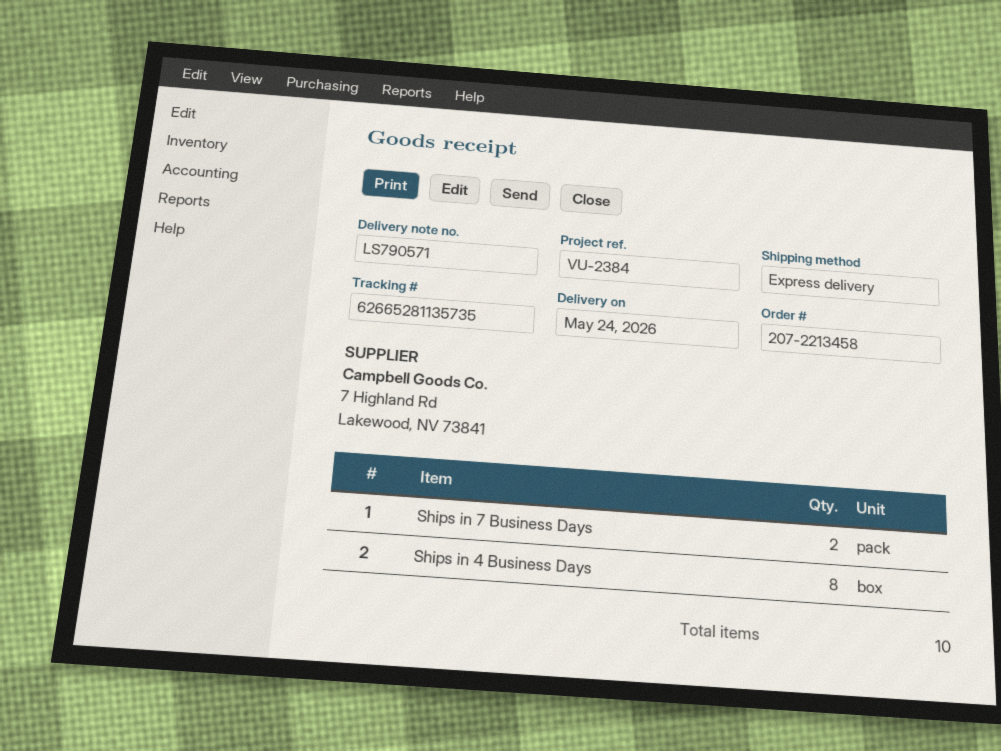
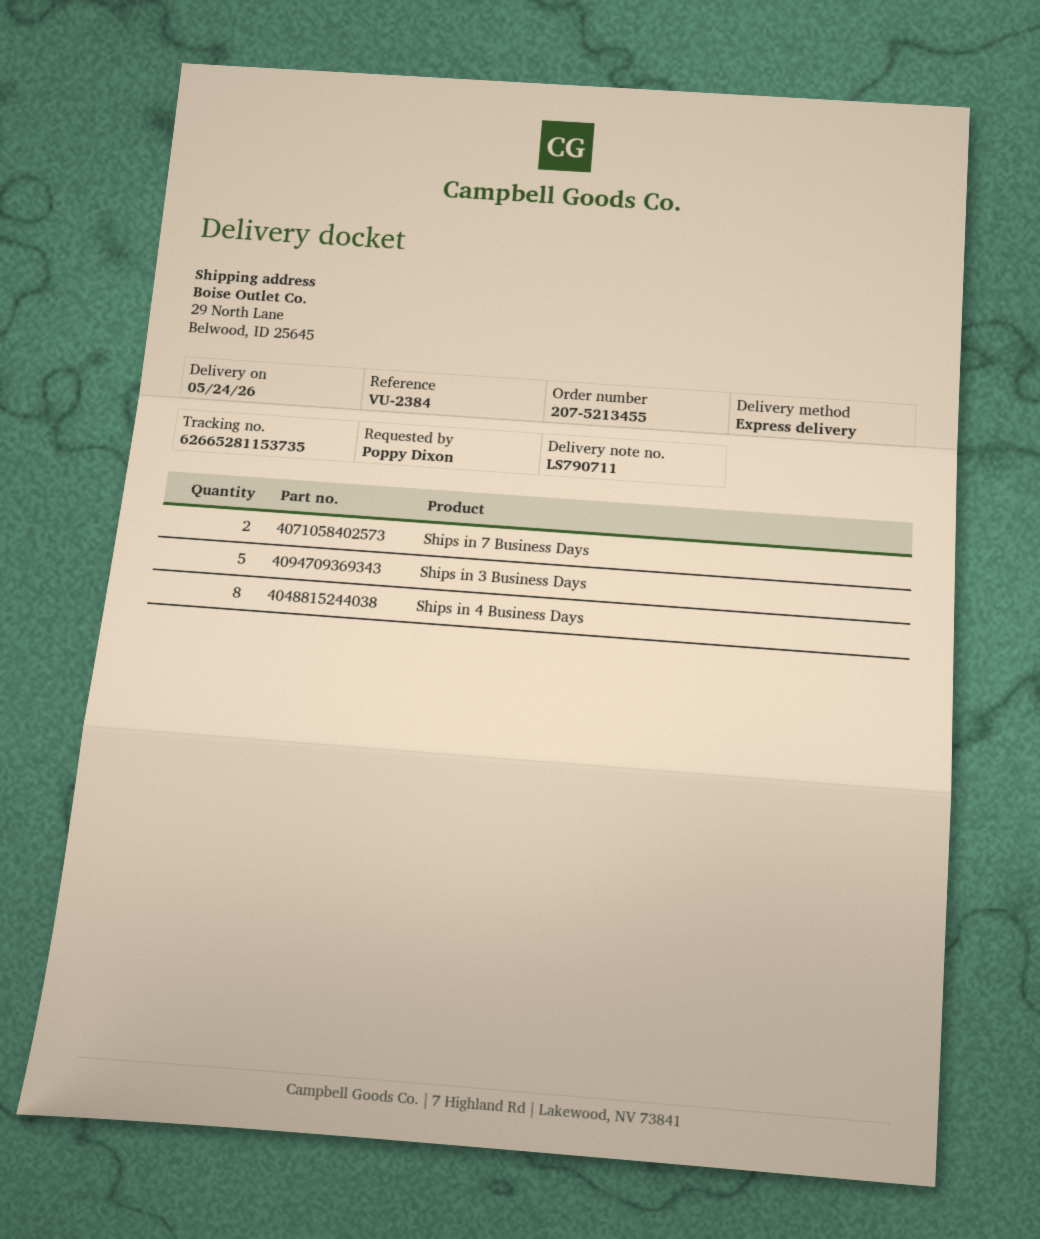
order number: 207-2213458 -> 207-5213455
delivery note number: LS790571 -> LS790711
tracking number: 62665281135735 -> 62665281153735
Ships in 3 Business Days: none -> 5

